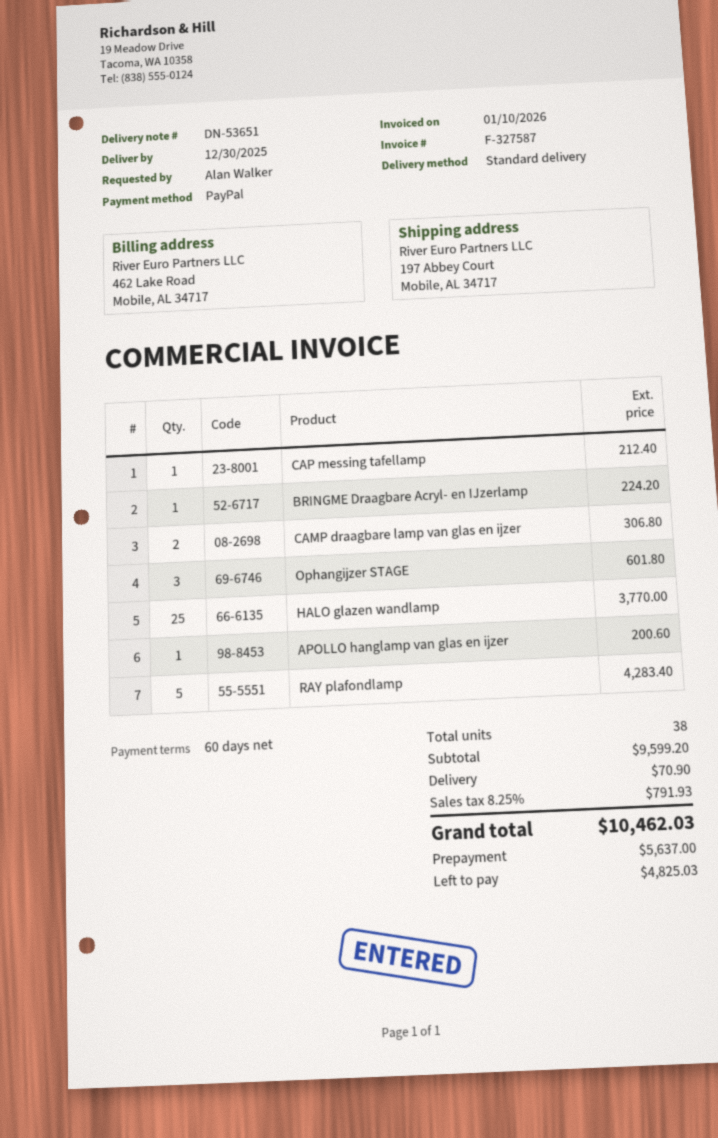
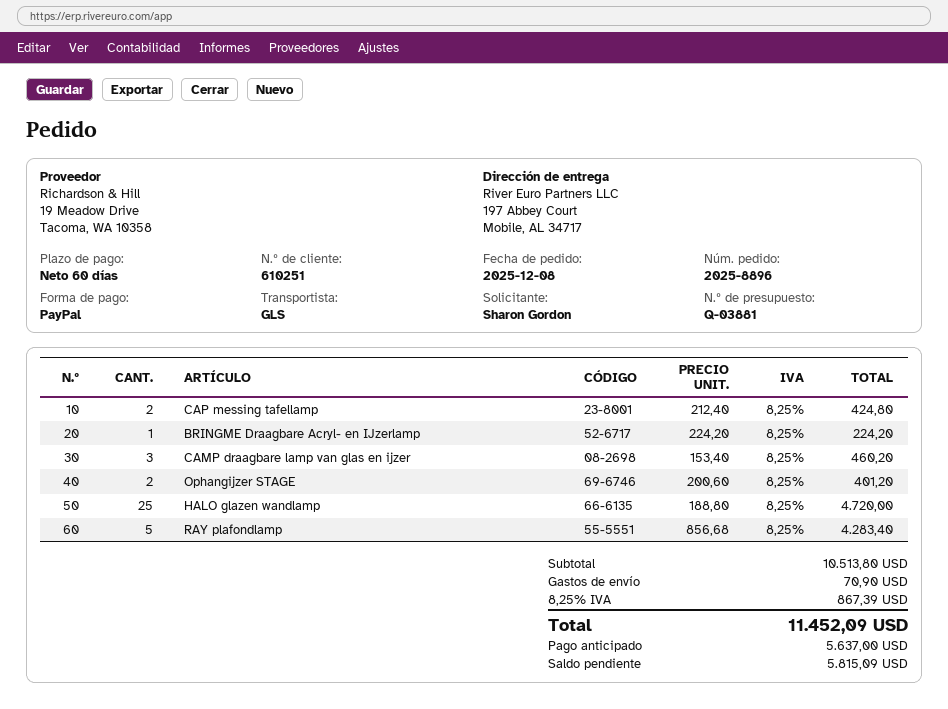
ordered by: Alan Walker -> Sharon Gordon
shipping method: standard -> GLS
CAP messing tafellamp: 1 for 212.40 -> 2 for 424.80
CAMP draagbare lamp van glas en ijzer: 2 for 306.80 -> 3 for 460.20
Ophangijzer STAGE: 3 for 601.80 -> 2 for 401.20
HALO glazen wandlamp: 25 for 3770.00 -> 25 for 4720.00
APOLLO hanglamp van glas en ijzer: 1 for 200.60 -> none
subtotal: 9599.20 -> 10513.80
tax: 8.25% = 791.93 -> 8.25% = 867.39
total: 10462.03 -> 11452.09
balance: 4825.03 -> 5815.09

